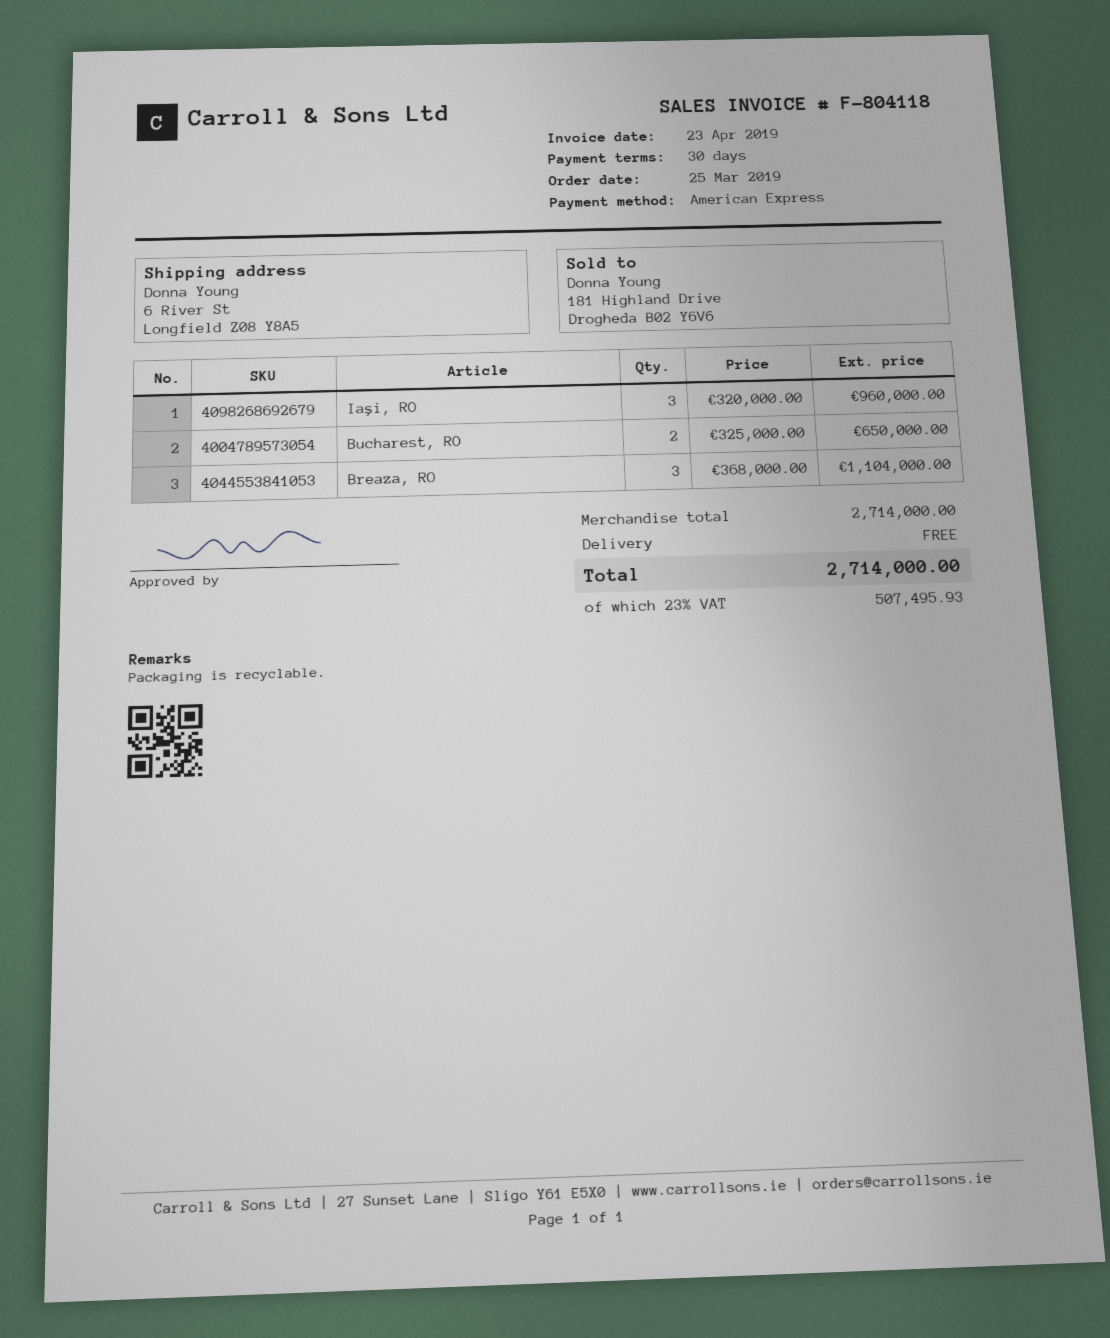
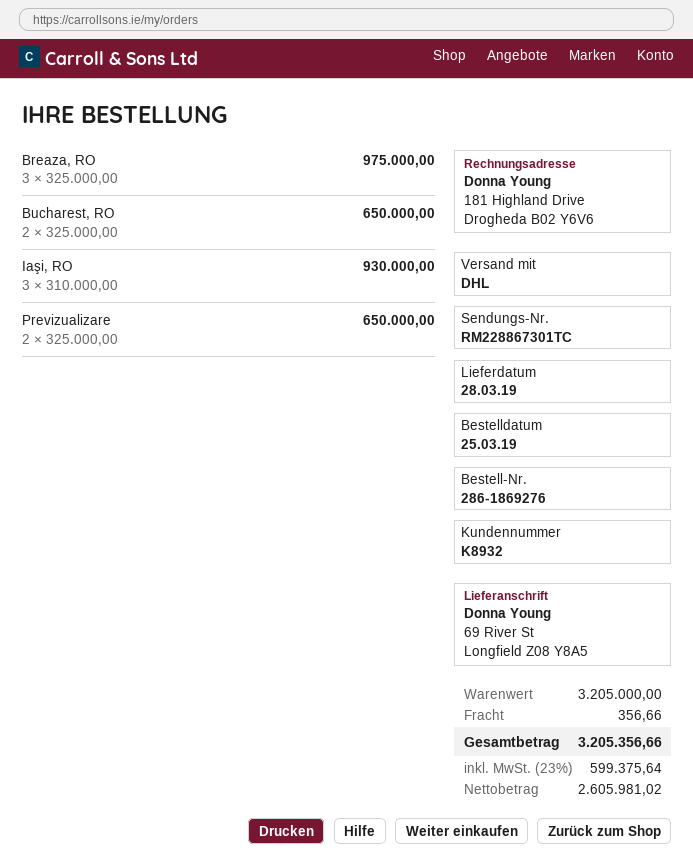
ship to: 6 River St, Longfield Z08 Y8A5 -> 69 River St, Longfield Z08 Y8A5
Iaşi, RO: 3 x 320000.00 = 960000.00 -> 3 x 310000.00 = 930000.00
Breaza, RO: 3 x 368000.00 = 1104000.00 -> 3 x 325000.00 = 975000.00
Previzualizare: none -> 2 x 325000.00 = 650000.00
subtotal: 2714000.00 -> 3205000.00
shipping: 0.00 -> 356.66
tax: 23% = 507495.93 -> 23% = 599375.64
total: 2714000.00 -> 3205356.66

